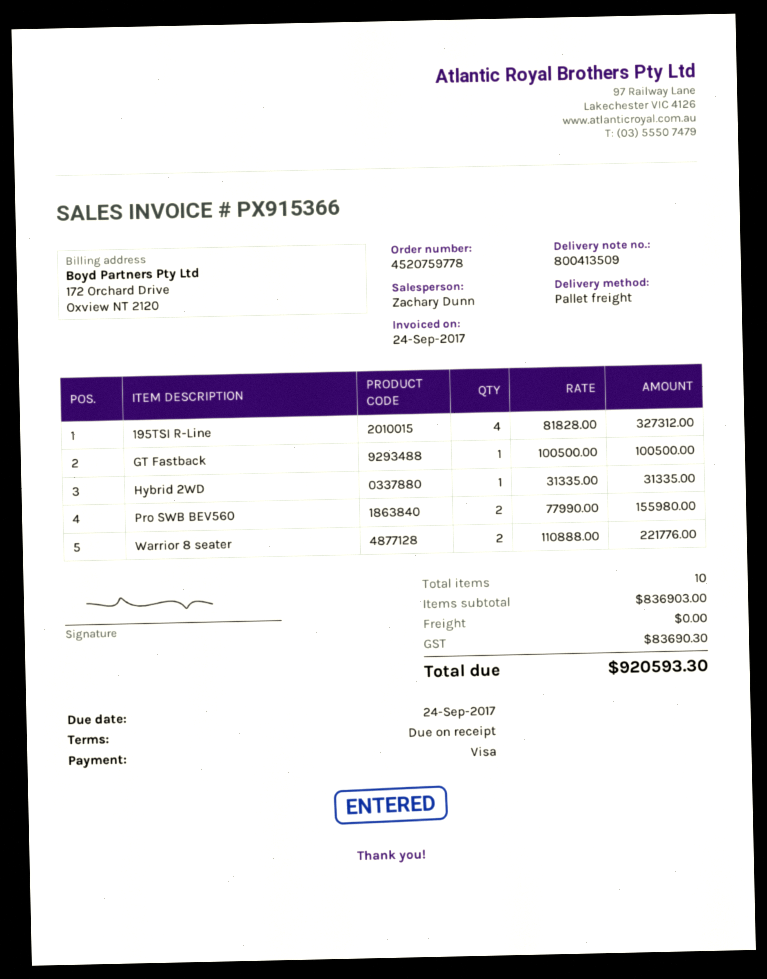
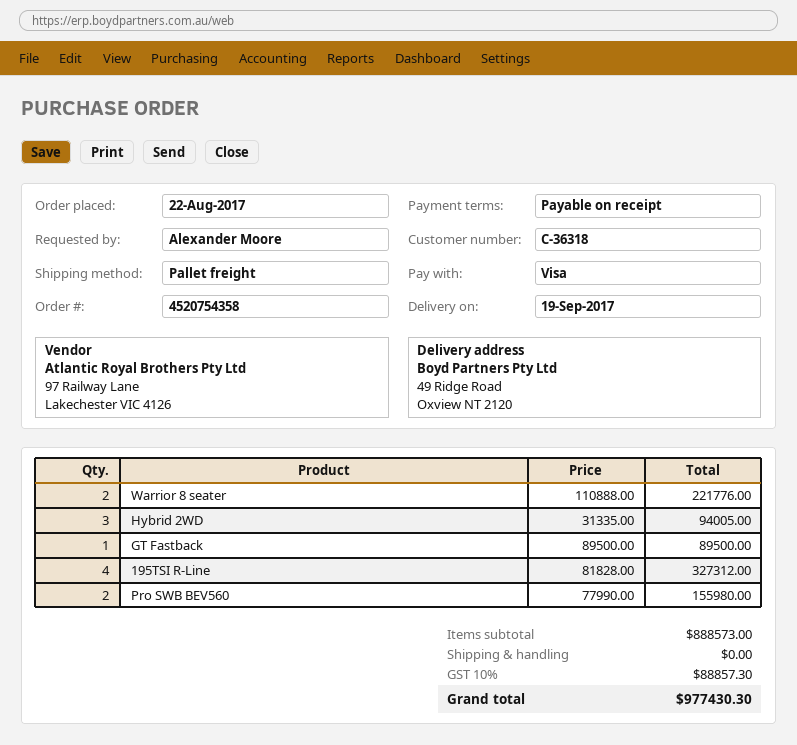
order number: 4520759778 -> 4520754358
GT Fastback: 1 x 100500.00 = 100500.00 -> 1 x 89500.00 = 89500.00
Hybrid 2WD: 1 x 31335.00 = 31335.00 -> 3 x 31335.00 = 94005.00
subtotal: 836903.00 -> 888573.00
tax: 83690.30 -> 88857.30
total: 920593.30 -> 977430.30

